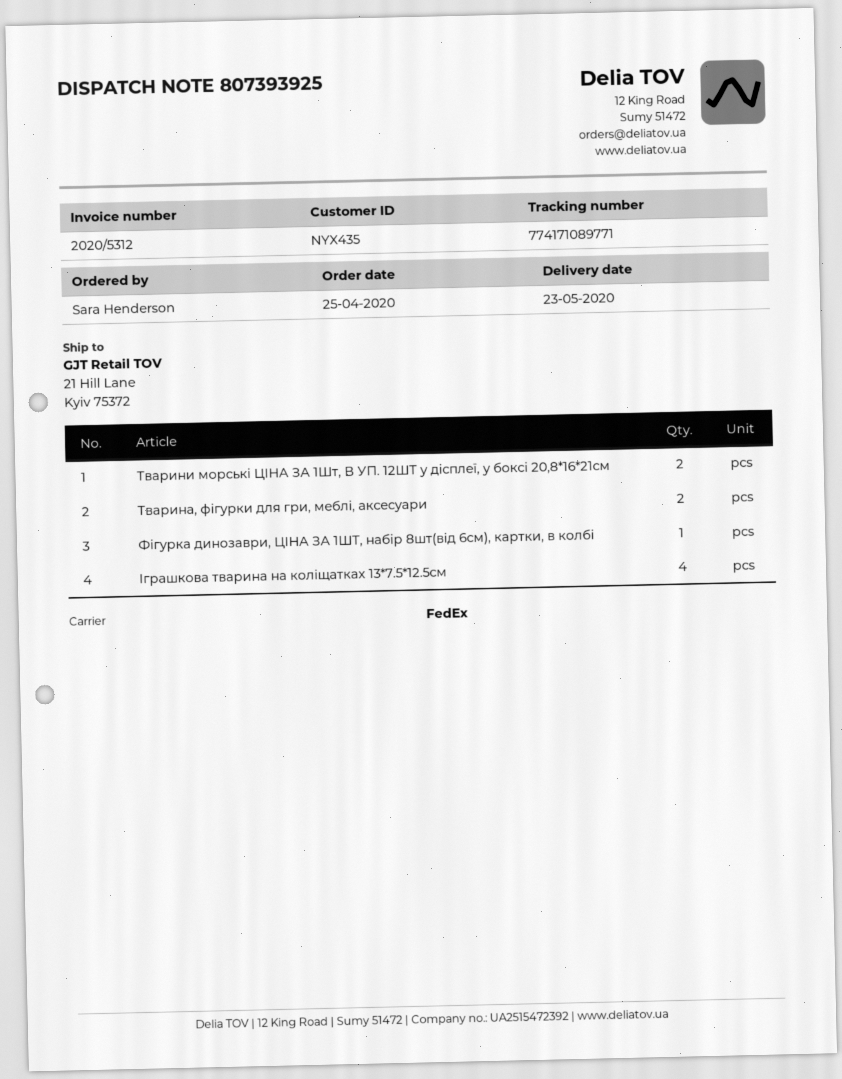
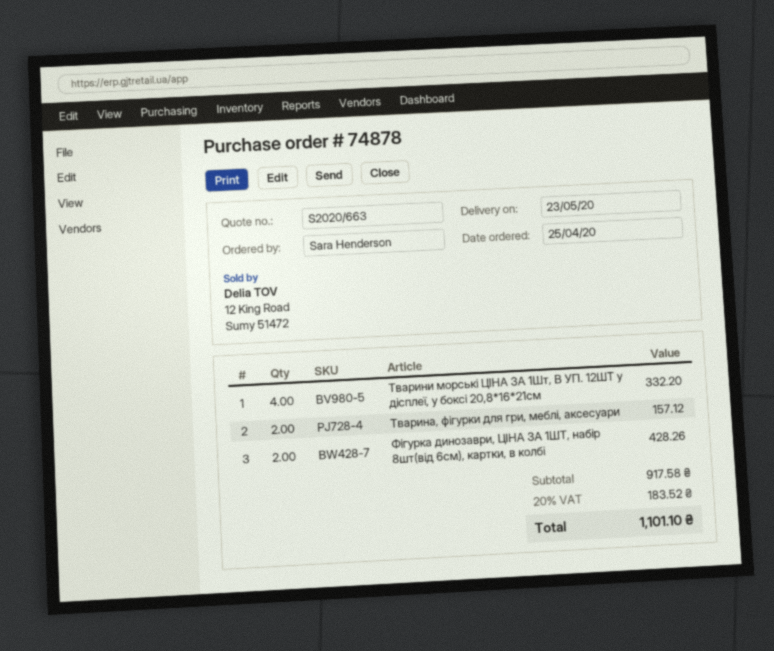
Тварини морські ЦІНА ЗА 1Шт, В УП. 12ШТ у дісплеї, у боксі 20,8*16*21см: 2 -> 4
Фігурка динозаври, ЦІНА ЗА 1ШТ, набір 8шт(від 6см), картки, в колбі: 1 -> 2
Іграшкова тварина на коліщатках 13*7.5*12.5см: 4 -> none

